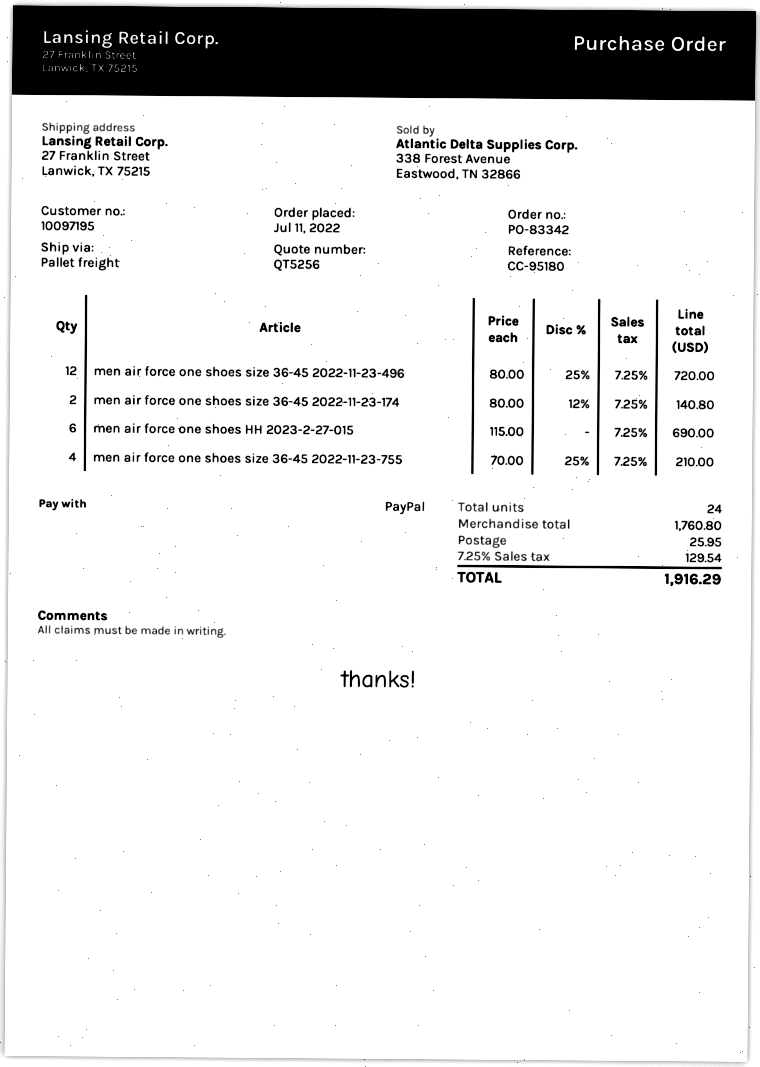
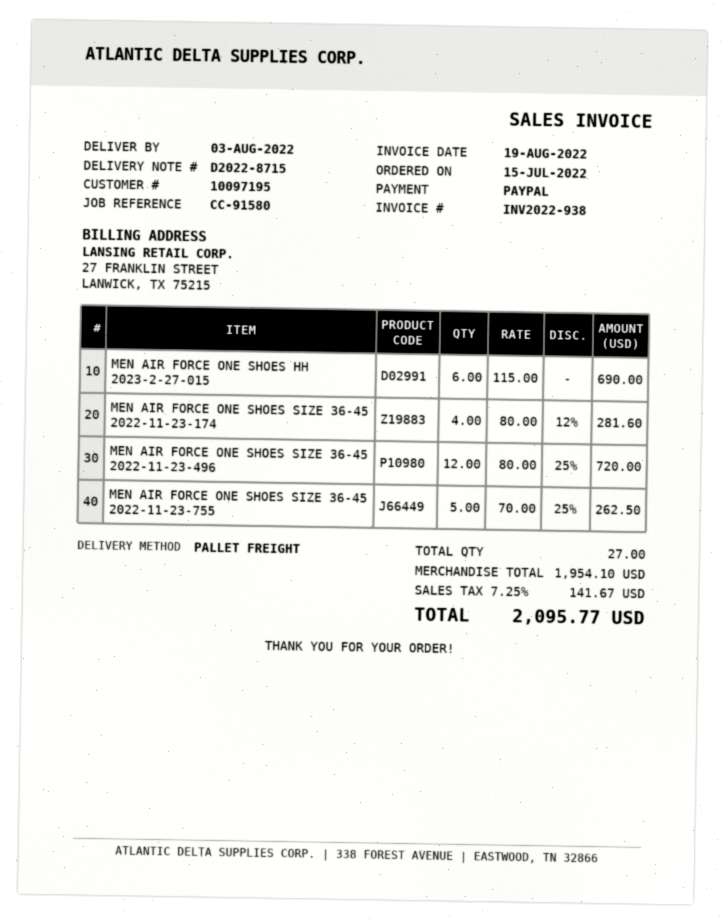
order date: 2022-07-11 -> 2022-07-15
reference: CC-95180 -> CC-91580
men air force one shoes size 36-45 2022-11-23-174: 2 x 80.00 - 12% = 140.80 -> 4 x 80.00 - 12% = 281.60
men air force one shoes size 36-45 2022-11-23-755: 4 x 70.00 - 25% = 210.00 -> 5 x 70.00 - 25% = 262.50
total quantity: 24 -> 27
subtotal: 1760.80 -> 1954.10
shipping: 25.95 -> none
tax: 7.25% = 129.54 -> 7.25% = 141.67
total: 1916.29 -> 2095.77

